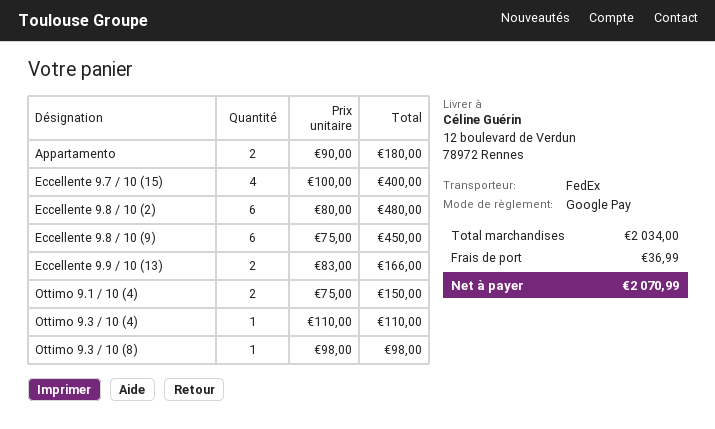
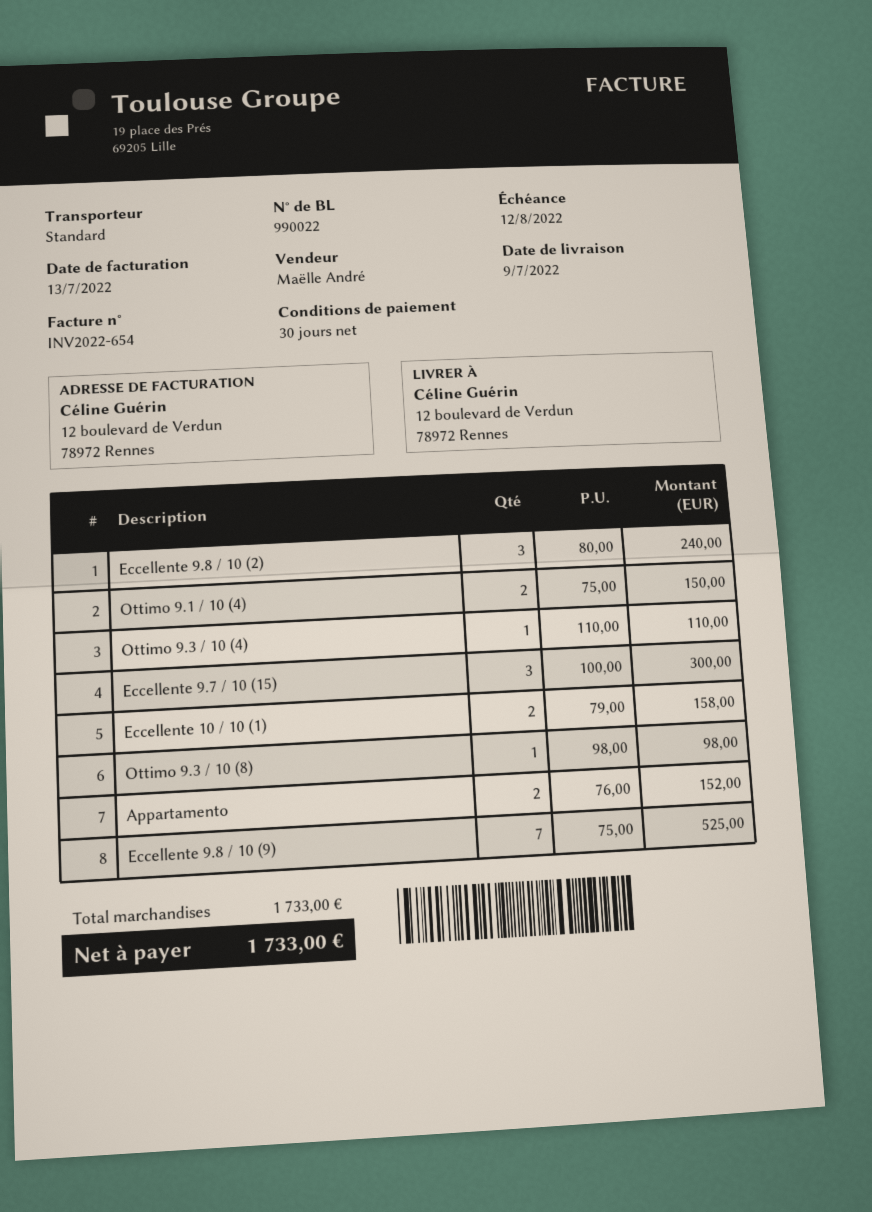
shipping method: FedEx -> standard
Appartamento: 2 x 90.00 = 180.00 -> 2 x 76.00 = 152.00
Eccellente 9.7 / 10 (15): 4 x 100.00 = 400.00 -> 3 x 100.00 = 300.00
Eccellente 9.8 / 10 (2): 6 x 80.00 = 480.00 -> 3 x 80.00 = 240.00
Eccellente 9.8 / 10 (9): 6 x 75.00 = 450.00 -> 7 x 75.00 = 525.00
Eccellente 9.9 / 10 (13): 2 x 83.00 = 166.00 -> none
Eccellente 10 / 10 (1): none -> 2 x 79.00 = 158.00
subtotal: 2034.00 -> 1733.00
shipping: 36.99 -> none
total: 2070.99 -> 1733.00

